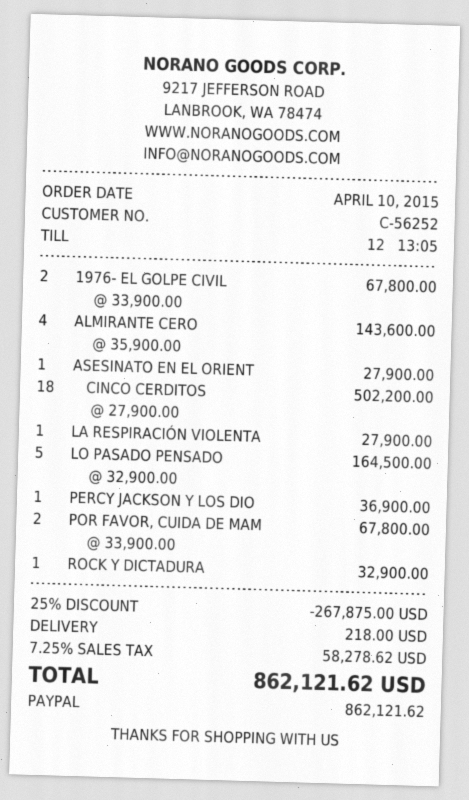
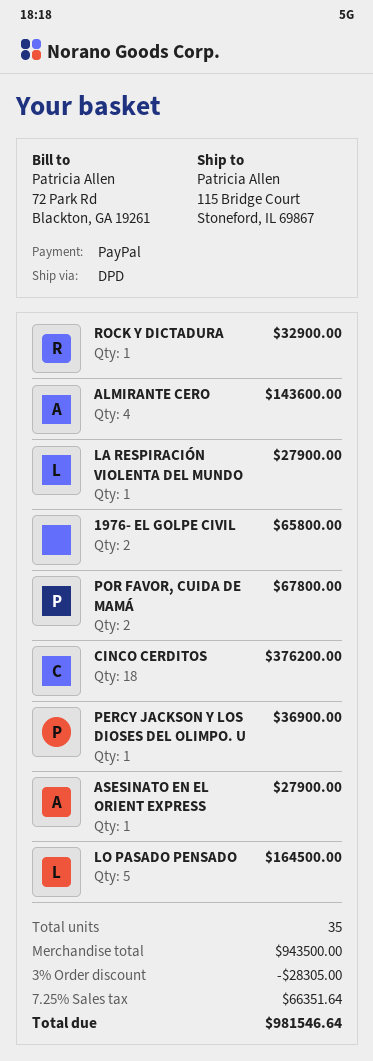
1976- EL GOLPE CIVIL: 2 for 67800.00 -> 2 for 65800.00
CINCO CERDITOS: 18 for 502200.00 -> 18 for 376200.00
discount: 25% = 267875.00 -> 3% = 28305.00
shipping: 218.00 -> none
tax: 7.25% = 58278.62 -> 7.25% = 66351.64
total: 862121.62 -> 981546.64

